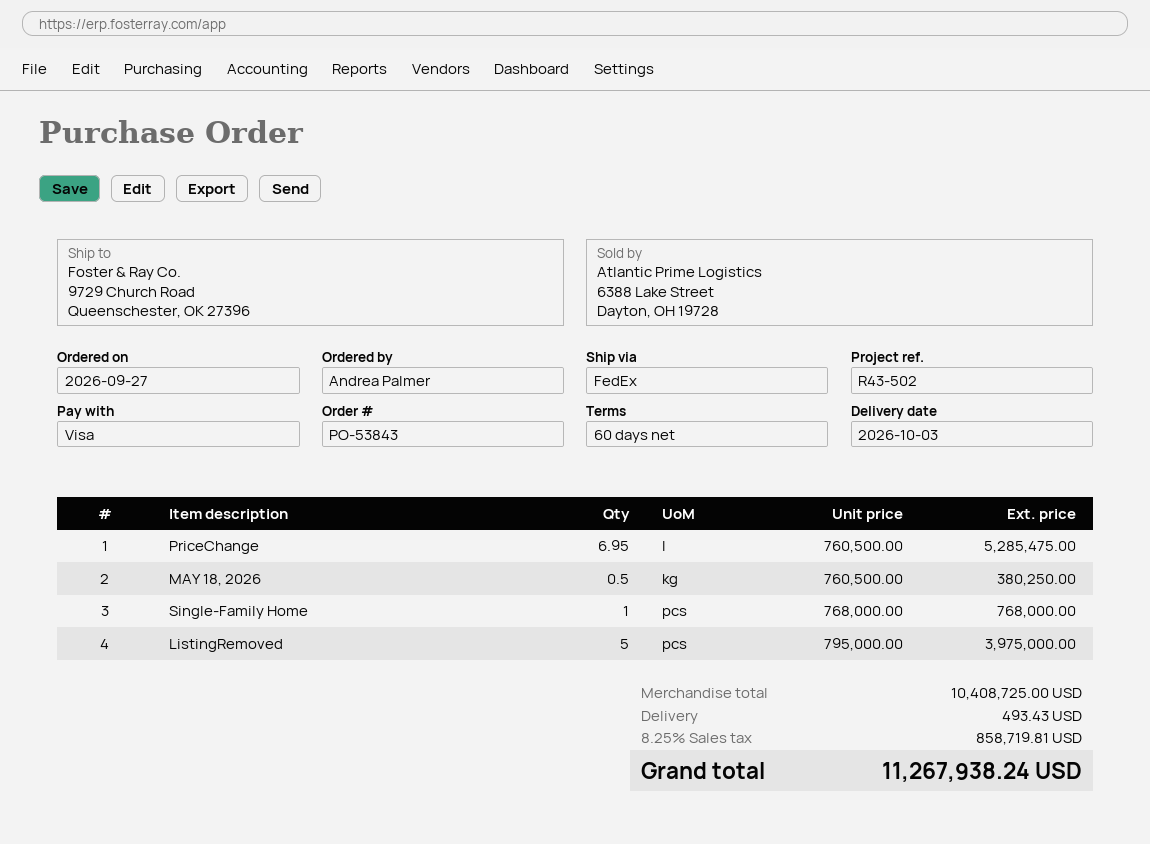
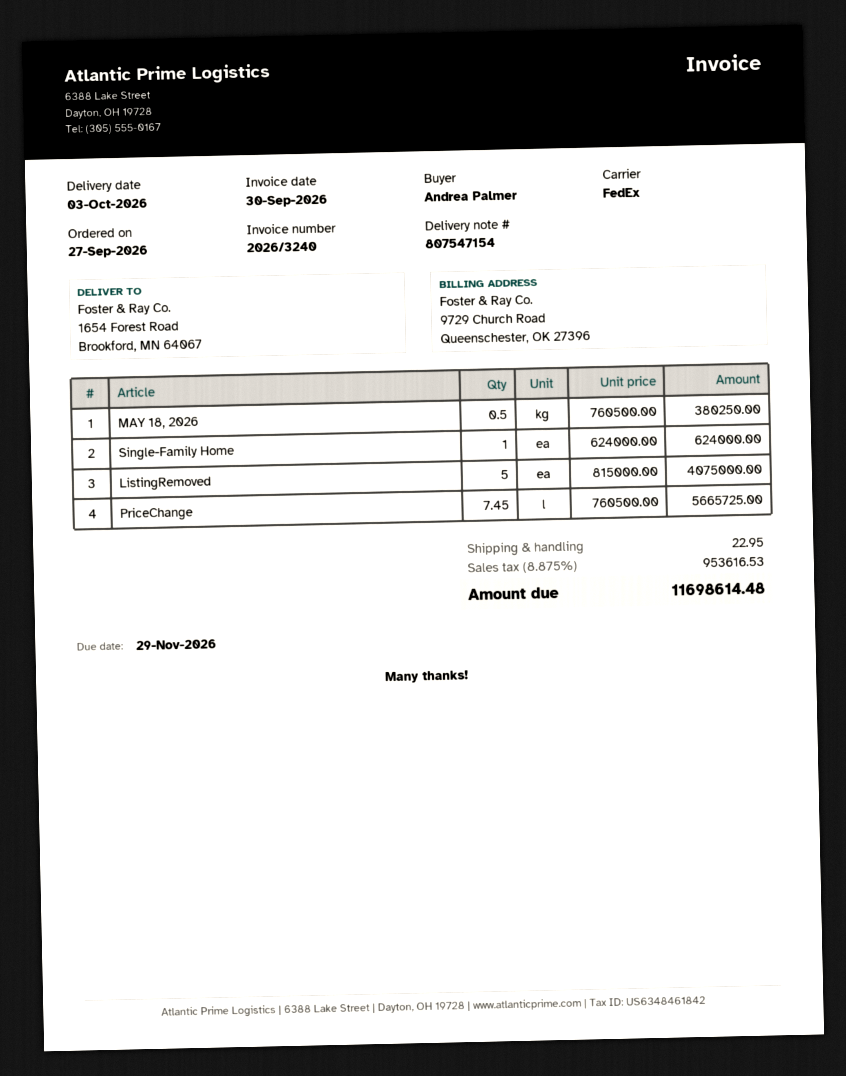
ship to: 9729 Church Road, Queenschester, OK 27396 -> 1654 Forest Road, Brookford, MN 64067
PriceChange: 6.95 x 760500.00 = 5285475.00 -> 7.45 x 760500.00 = 5665725.00
Single-Family Home: 1 x 768000.00 = 768000.00 -> 1 x 624000.00 = 624000.00
ListingRemoved: 5 x 795000.00 = 3975000.00 -> 5 x 815000.00 = 4075000.00
shipping: 493.43 -> 22.95
tax: 8.25% = 858719.81 -> 8.875% = 953616.53
total: 11267938.24 -> 11698614.48

